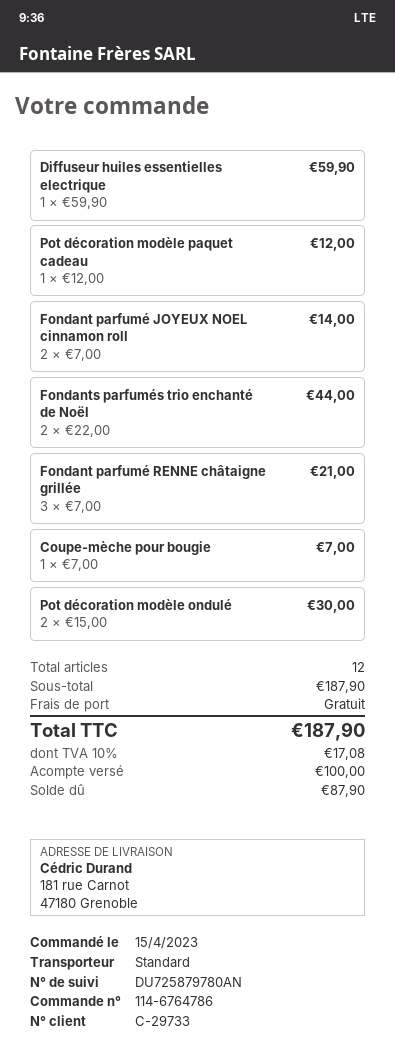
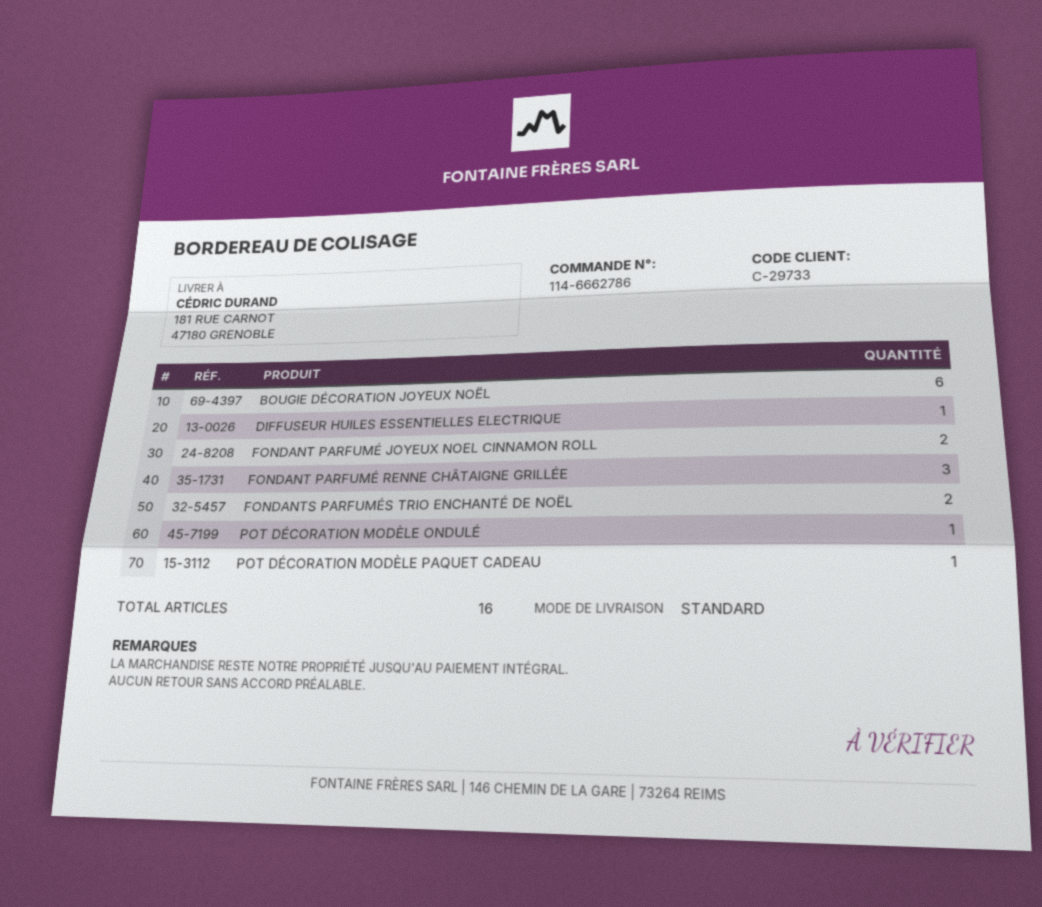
order number: 114-6764786 -> 114-6662786
Coupe-mèche pour bougie: 1 -> none
Pot décoration modèle ondulé: 2 -> 1
BOUGIE DÉCORATION JOYEUX NOËL: none -> 6
total quantity: 12 -> 16

